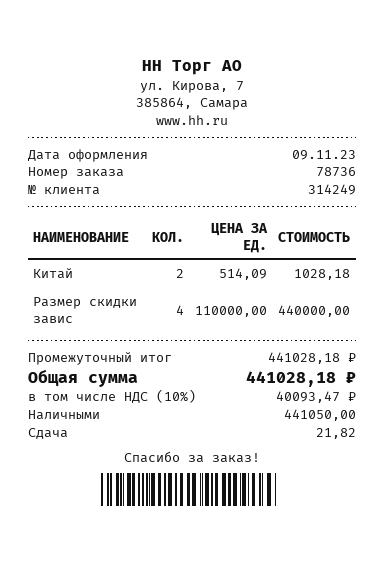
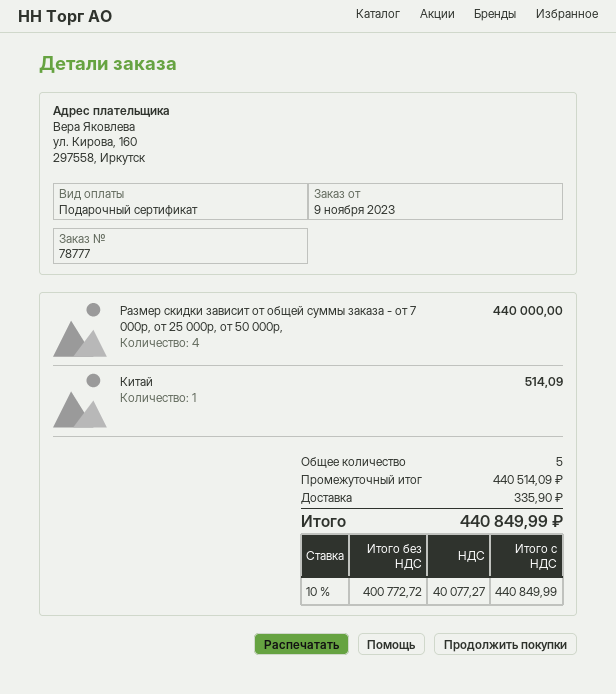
order number: 78736 -> 78777
payment method: cash -> gift card
Китай: 2 for 1028.18 -> 1 for 514.09
subtotal: 441028.18 -> 440514.09
shipping: none -> 335.90
tax: 10% = 40093.47 -> 10% = 40077.27
total: 441028.18 -> 440849.99

